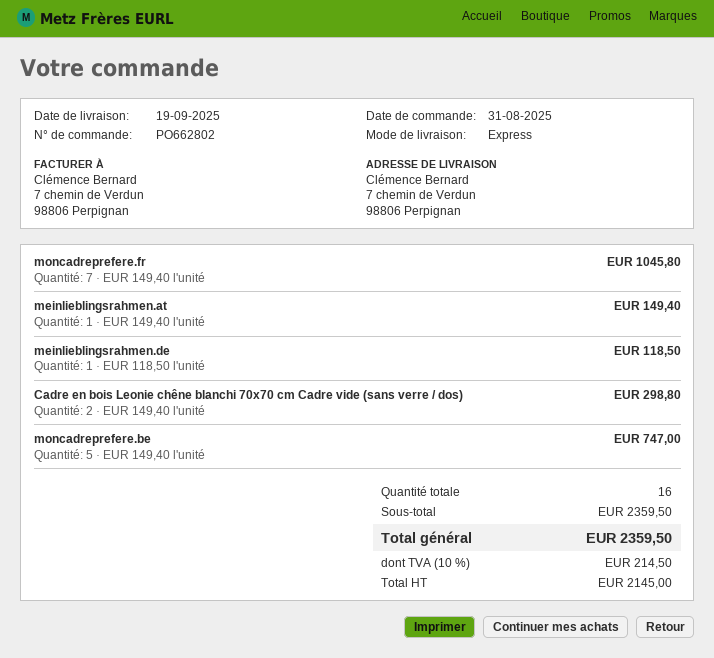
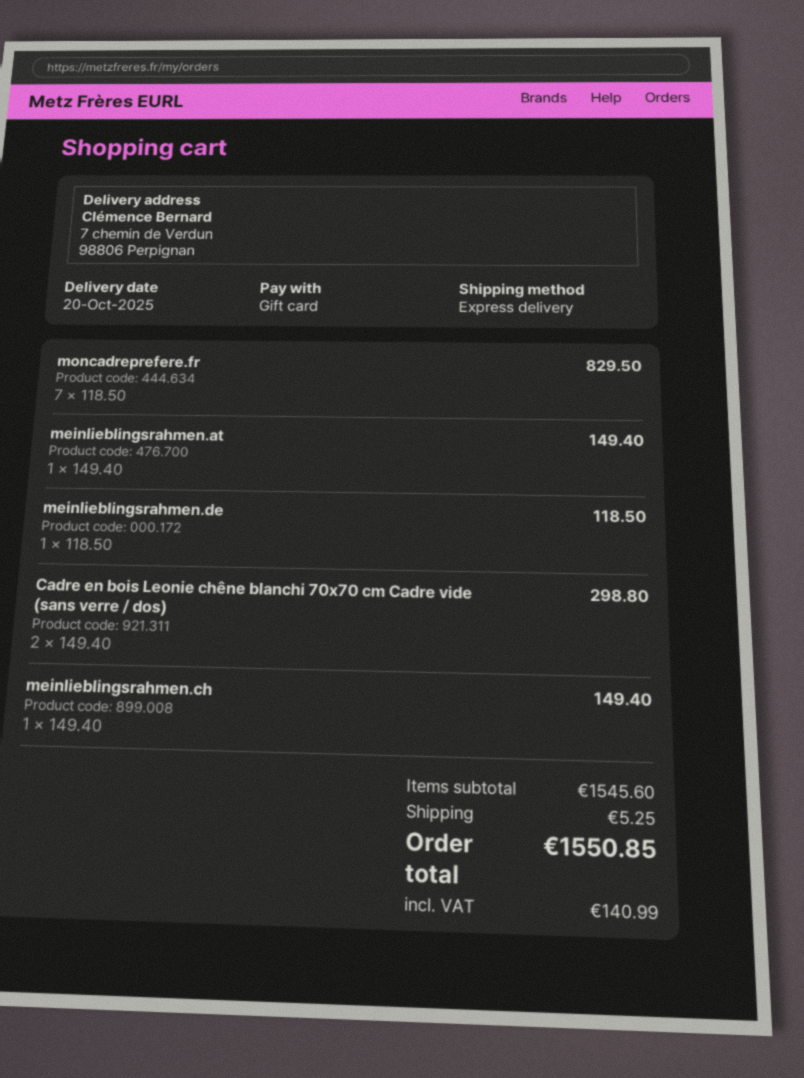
delivery date: 2025-09-19 -> 2025-10-20
moncadreprefere.fr: 7 x 149.40 = 1045.80 -> 7 x 118.50 = 829.50
moncadreprefere.be: 5 x 149.40 = 747.00 -> none
meinlieblingsrahmen.ch: none -> 1 x 149.40 = 149.40
subtotal: 2359.50 -> 1545.60
shipping: none -> 5.25
tax: 214.50 -> 140.99
total: 2359.50 -> 1550.85

